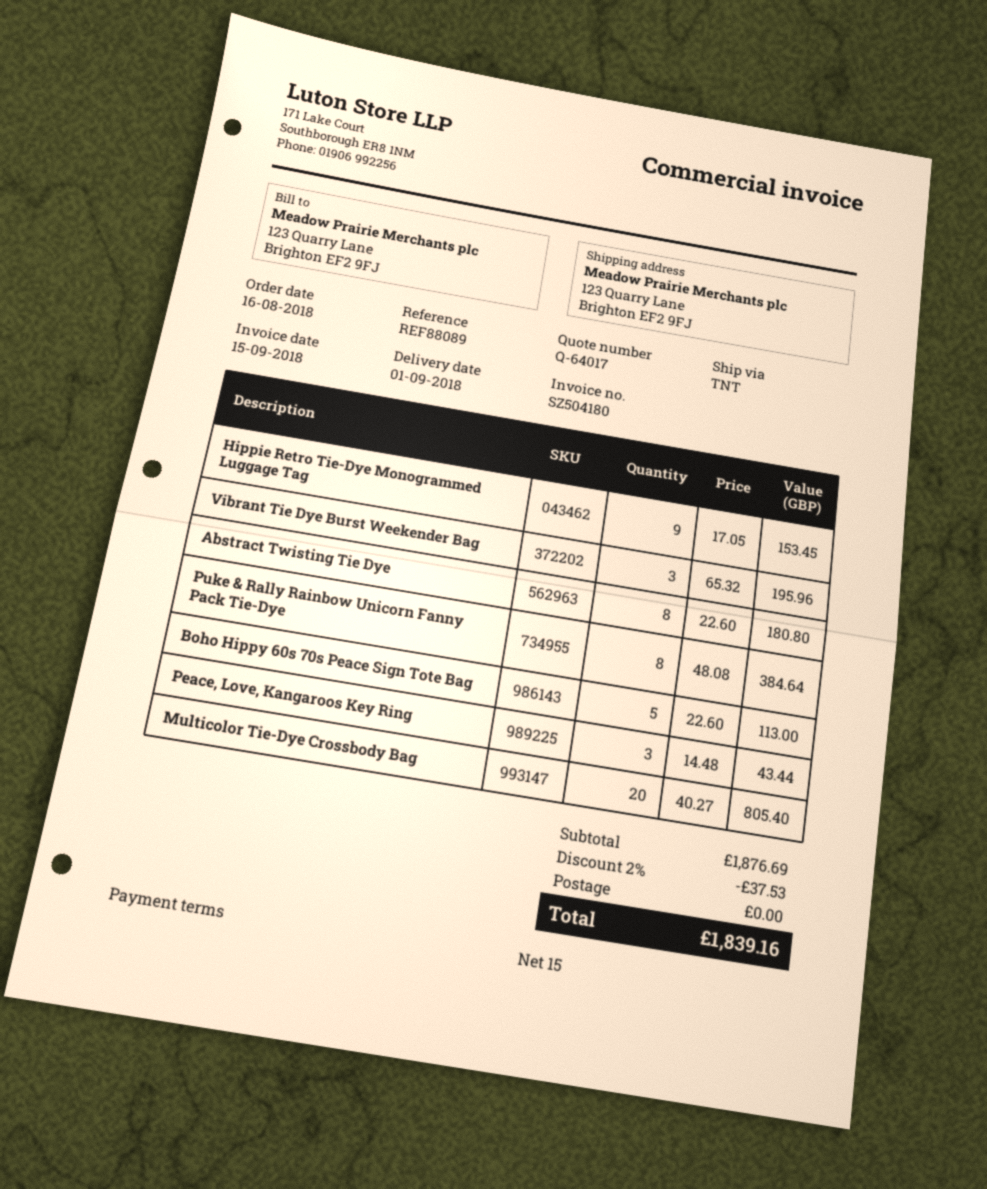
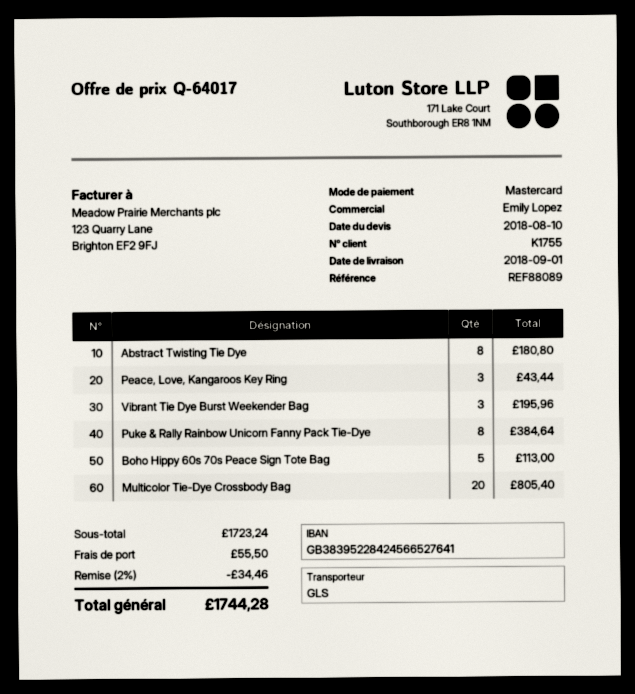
shipping method: TNT -> GLS
Hippie Retro Tie-Dye Monogrammed Luggage Tag: 9 for 153.45 -> none
subtotal: 1876.69 -> 1723.24
discount: 2% = 37.53 -> 2% = 34.46
shipping: 0.00 -> 55.50
total: 1839.16 -> 1744.28

